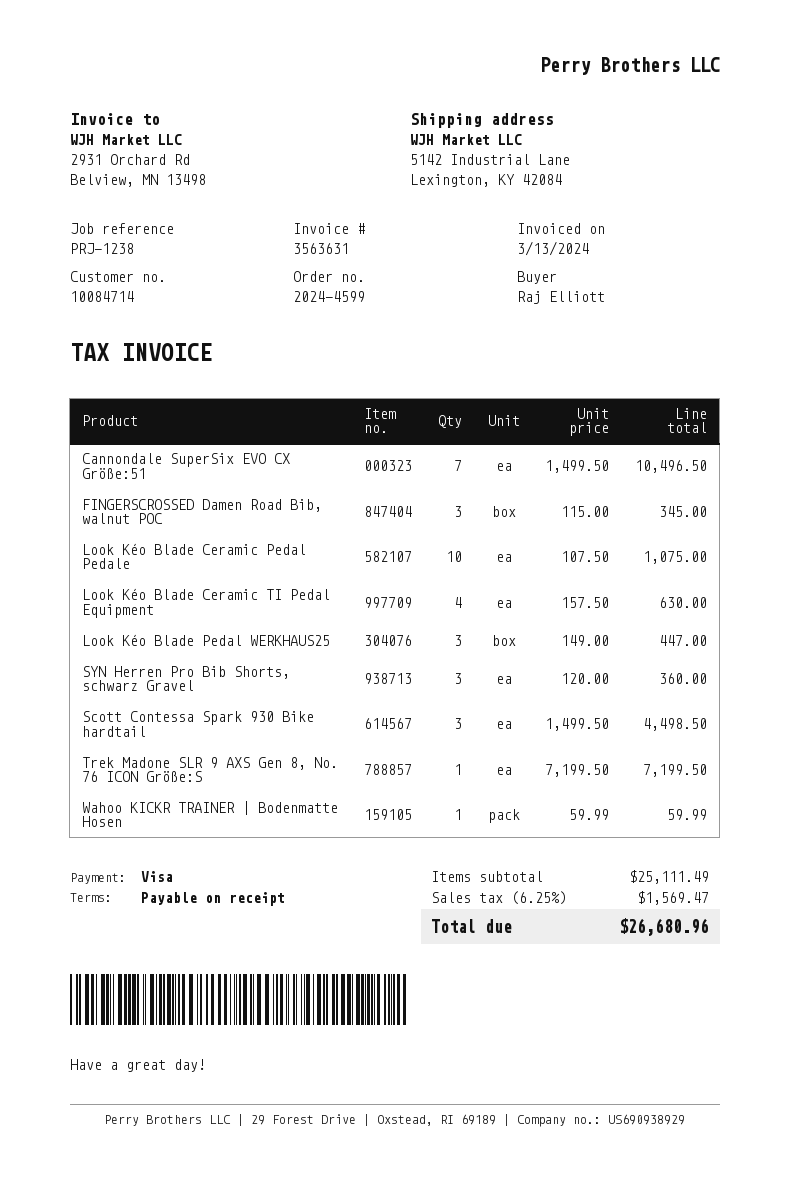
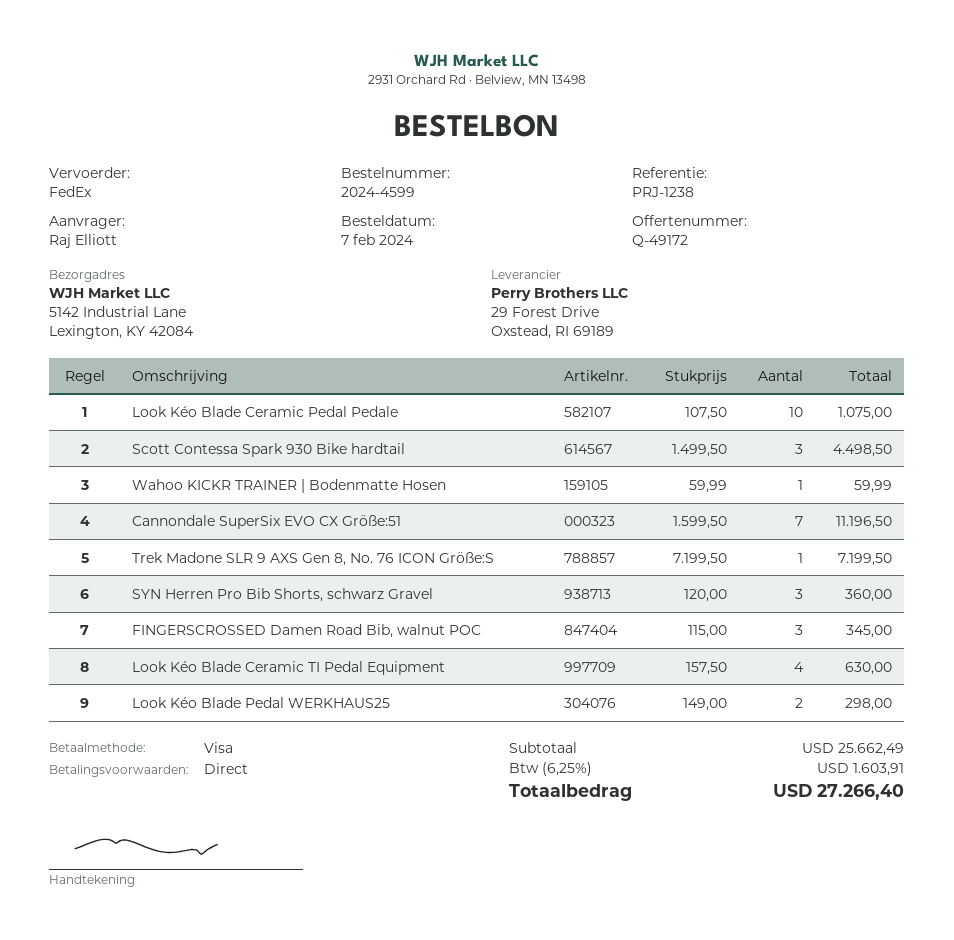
Cannondale SuperSix EVO CX Größe:51: 7 x 1499.50 = 10496.50 -> 7 x 1599.50 = 11196.50
Look Kéo Blade Pedal WERKHAUS25: 3 x 149.00 = 447.00 -> 2 x 149.00 = 298.00
subtotal: 25111.49 -> 25662.49
tax: 6.25% = 1569.47 -> 6.25% = 1603.91
total: 26680.96 -> 27266.40

